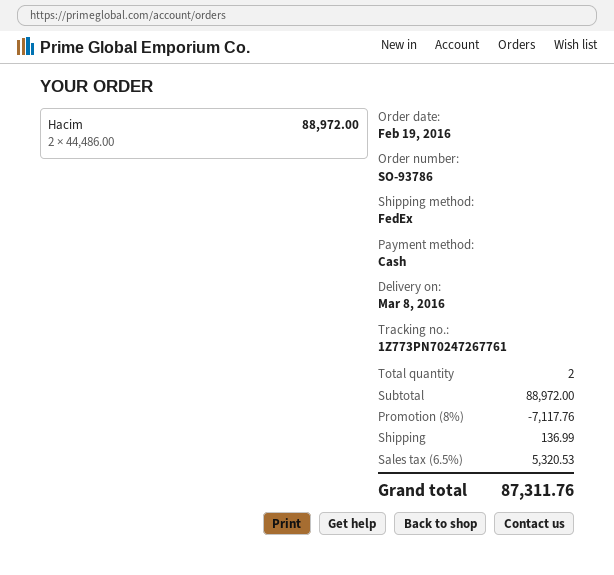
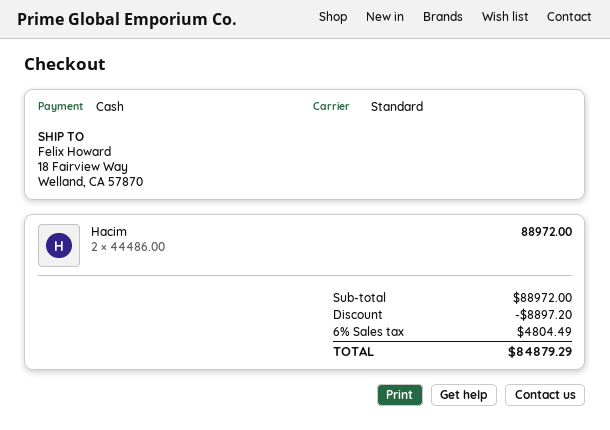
shipping method: FedEx -> standard
discount: 7117.76 -> 8897.20
shipping: 136.99 -> none
tax: 6.5% = 5320.53 -> 6% = 4804.49
total: 87311.76 -> 84879.29

